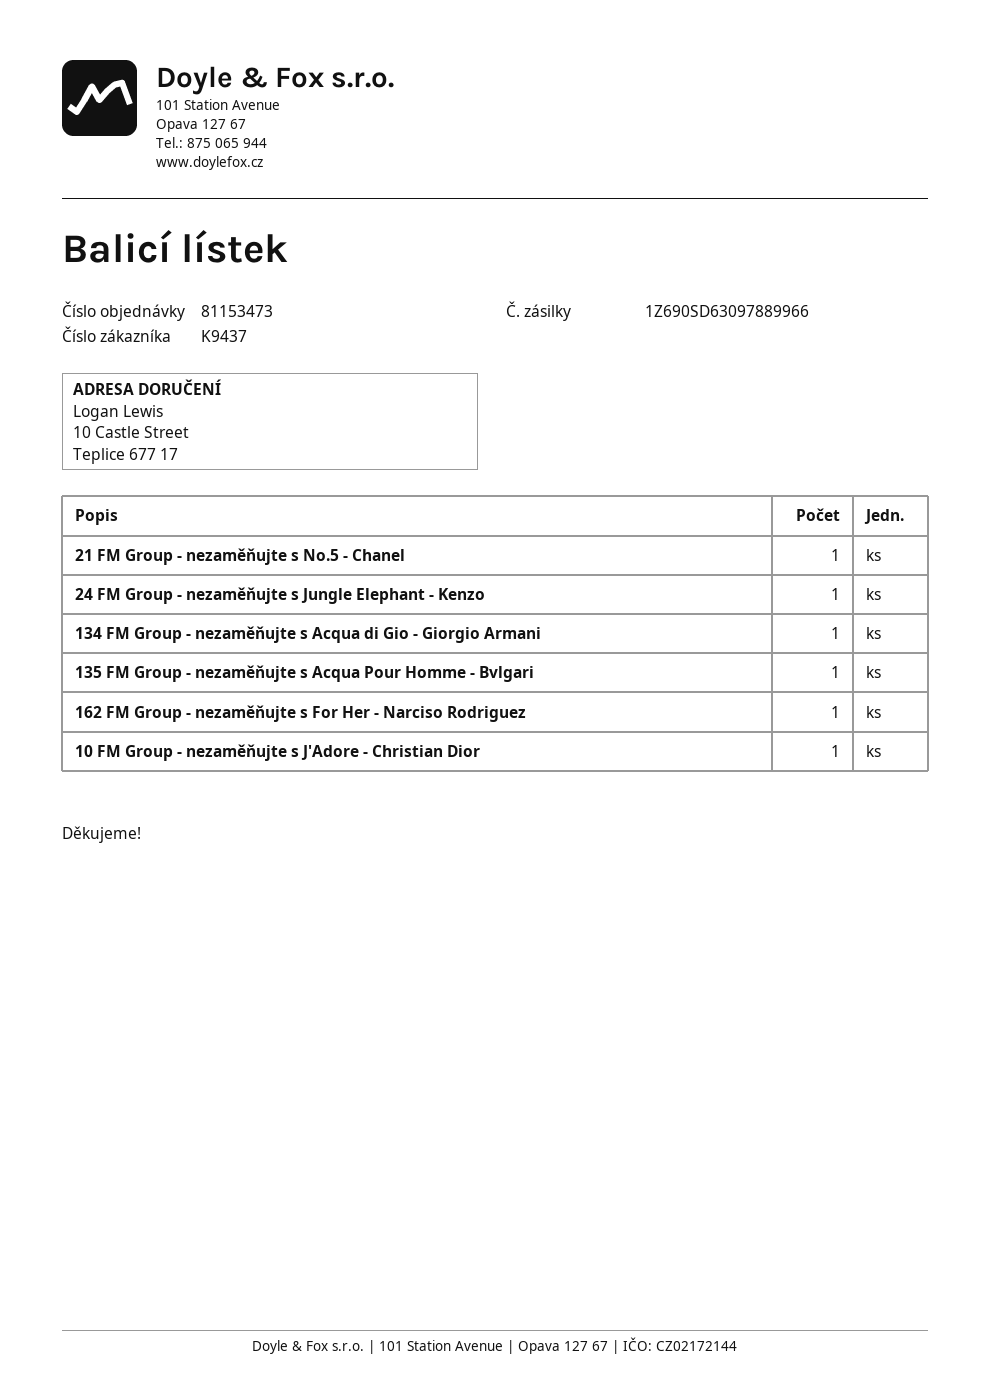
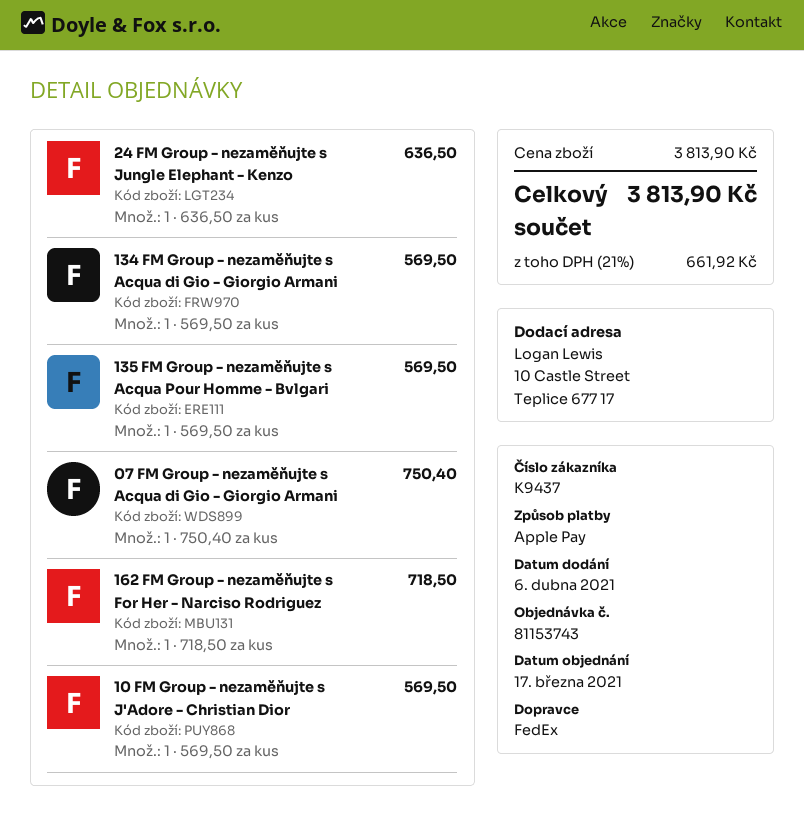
order number: 81153473 -> 81153743
21 FM Group - nezaměňujte s No.5 - Chanel: 1 -> none
07 FM Group - nezaměňujte s Acqua di Gio - Giorgio Armani: none -> 1

